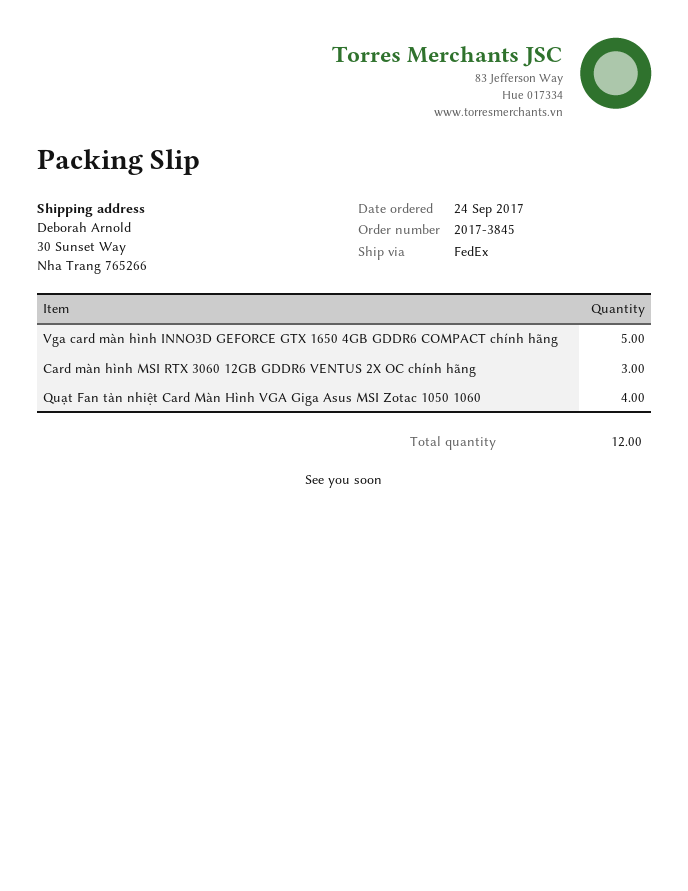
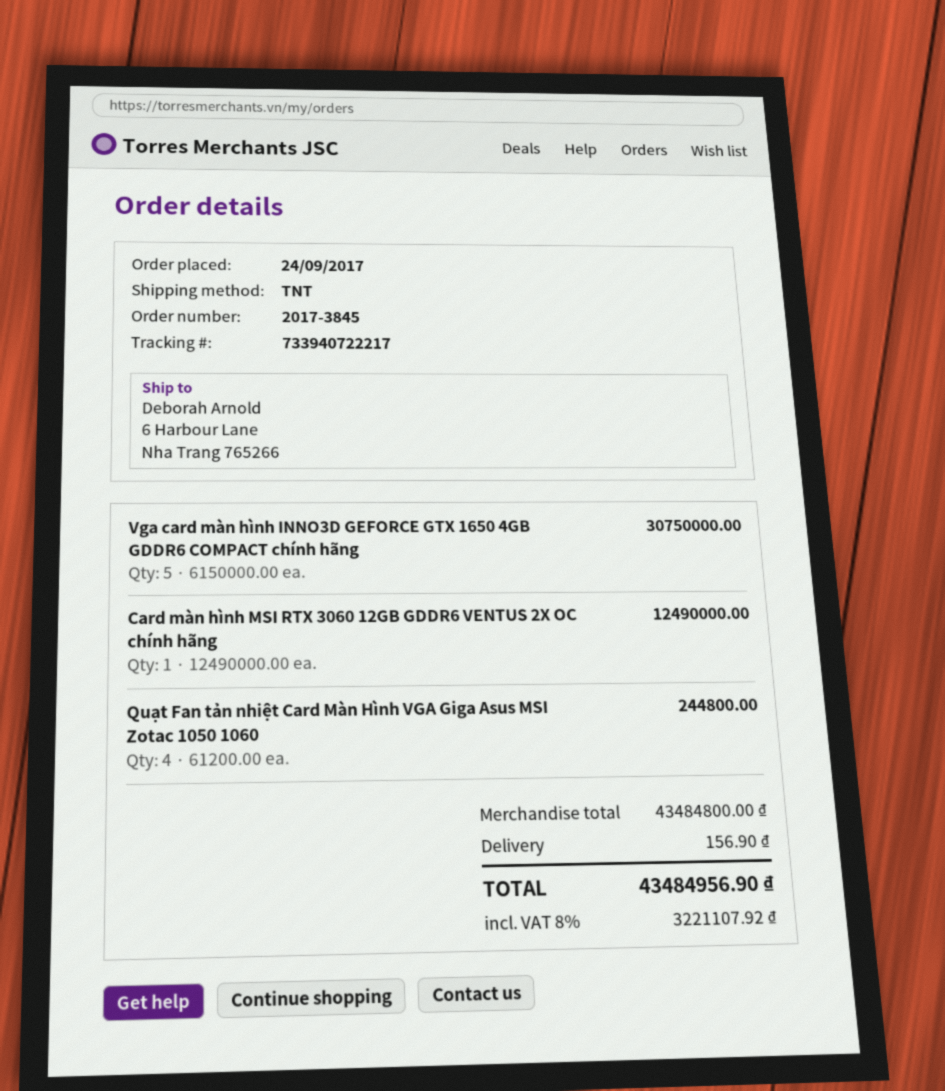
shipping method: FedEx -> TNT
ship to: 30 Sunset Way, Nha Trang 765266 -> 6 Harbour Lane, Nha Trang 765266
Card màn hình MSI RTX 3060 12GB GDDR6 VENTUS 2X OC chính hãng: 3 -> 1

